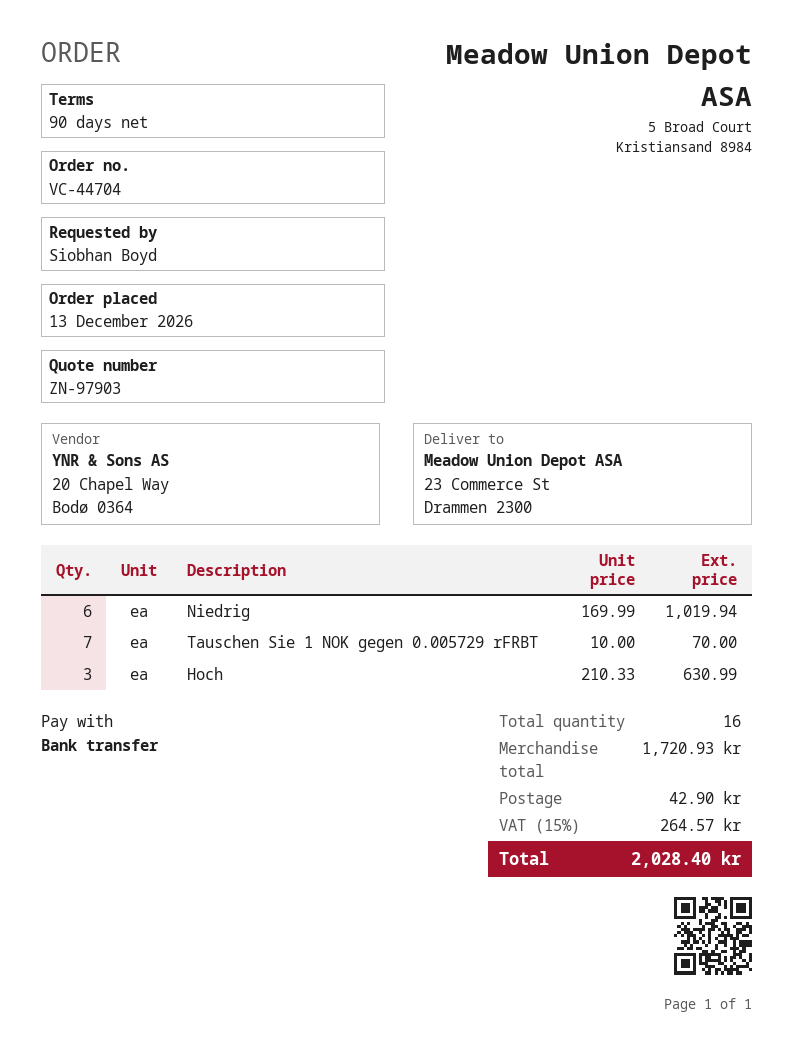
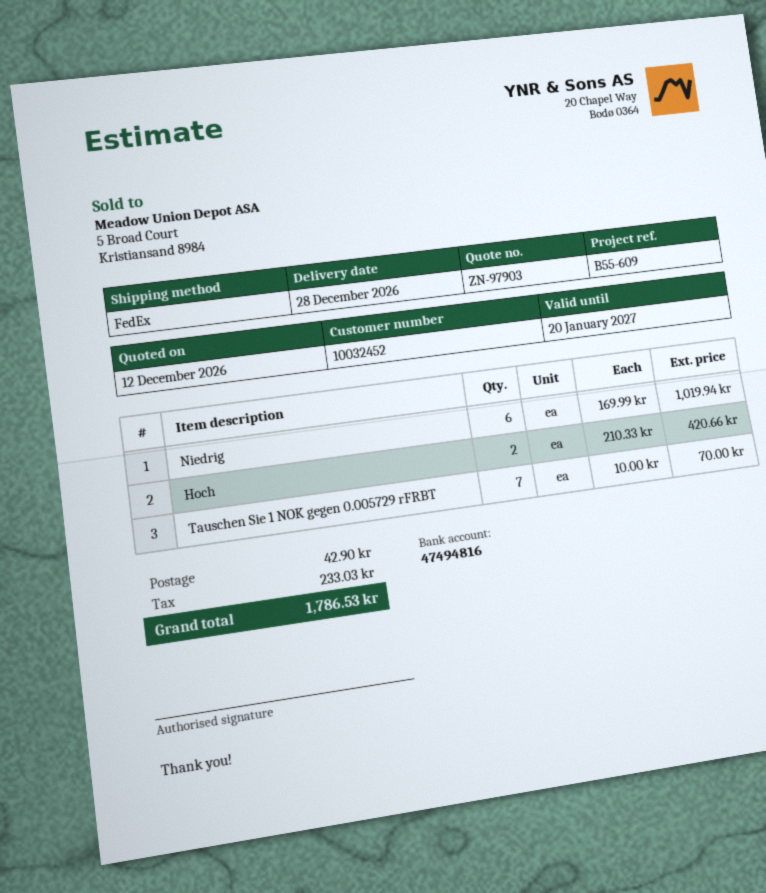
Hoch: 3 x 210.33 = 630.99 -> 2 x 210.33 = 420.66
tax: 264.57 -> 233.03
total: 2028.40 -> 1786.53

